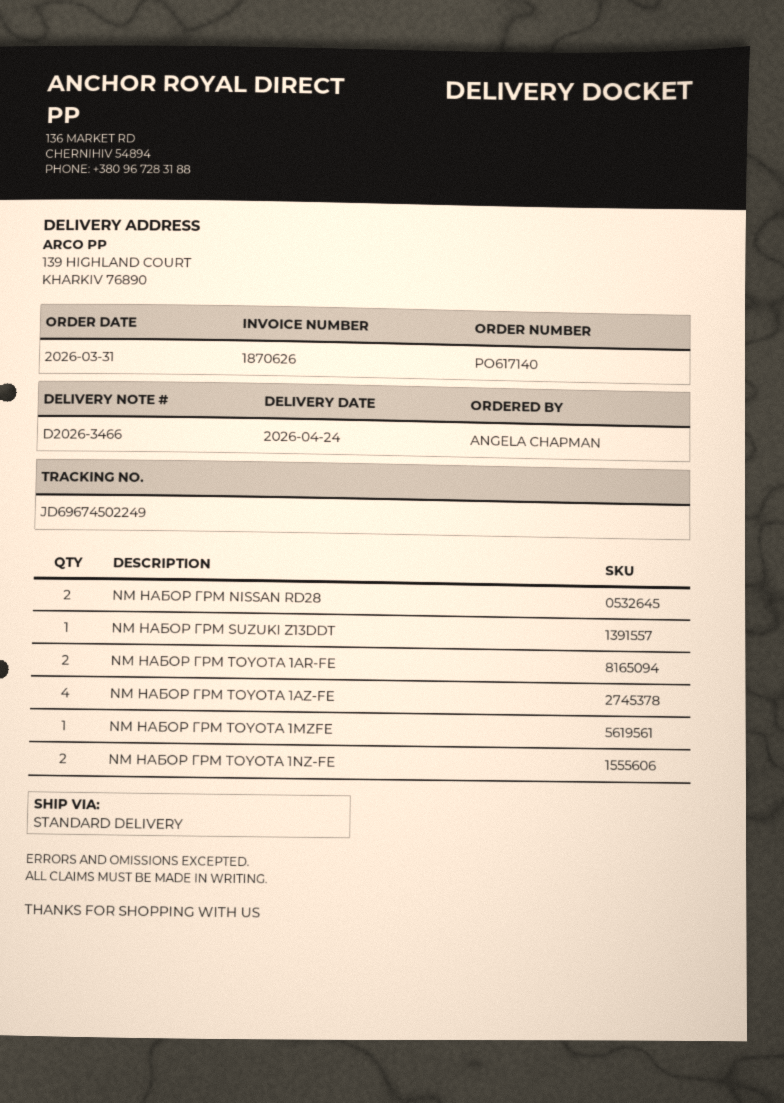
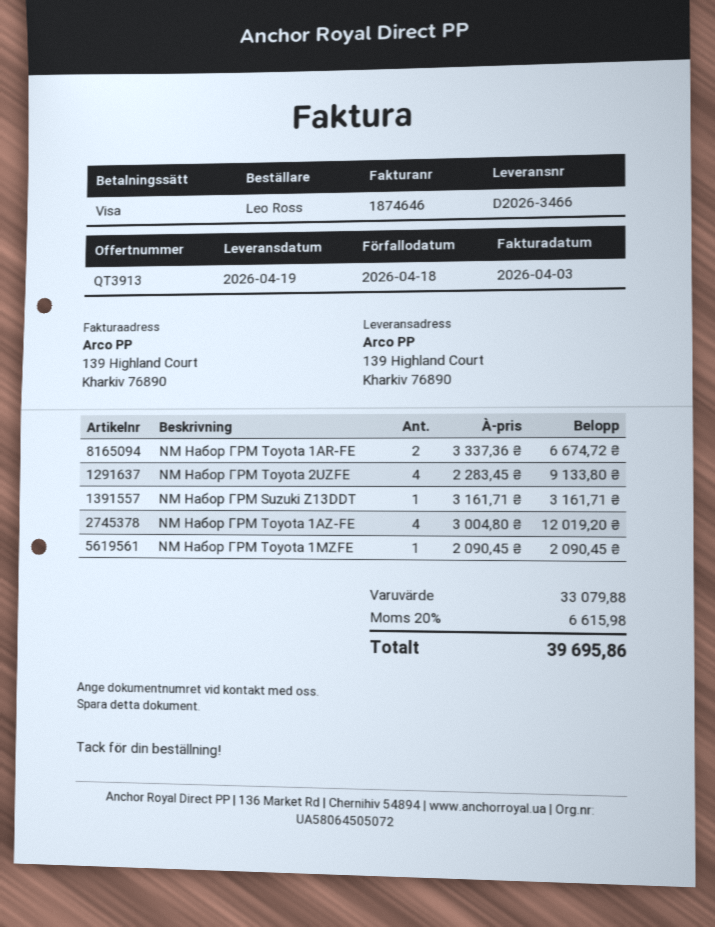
delivery date: 2026-04-24 -> 2026-04-19
invoice number: 1870626 -> 1874646
ordered by: ANGELA CHAPMAN -> Leo Ross
NM НАБОР ГРМ NISSAN RD28: 2 -> none
NM НАБОР ГРМ TOYOTA 1NZ-FE: 2 -> none
NM Набор ГРМ Toyota 2UZFE: none -> 4

